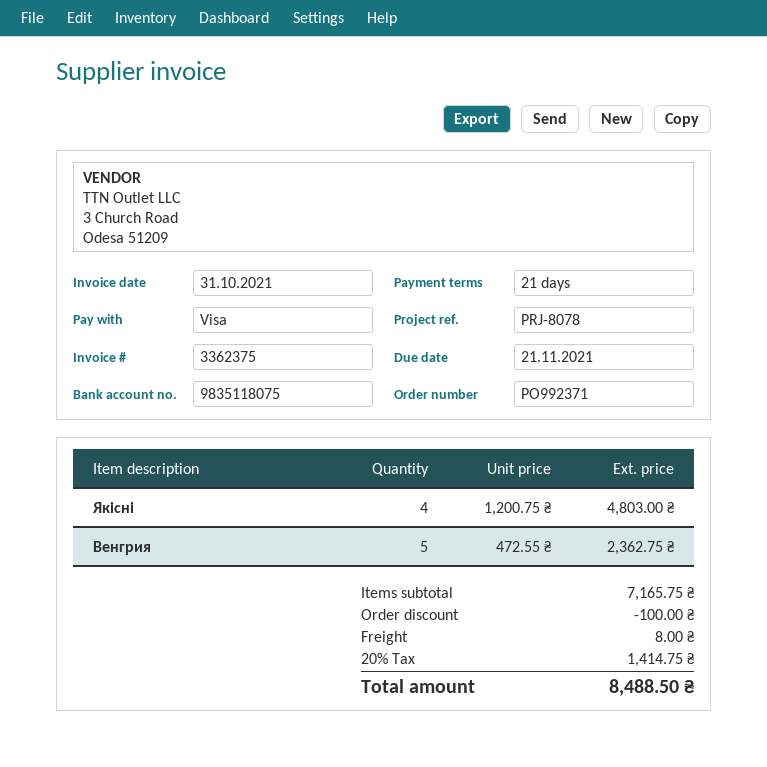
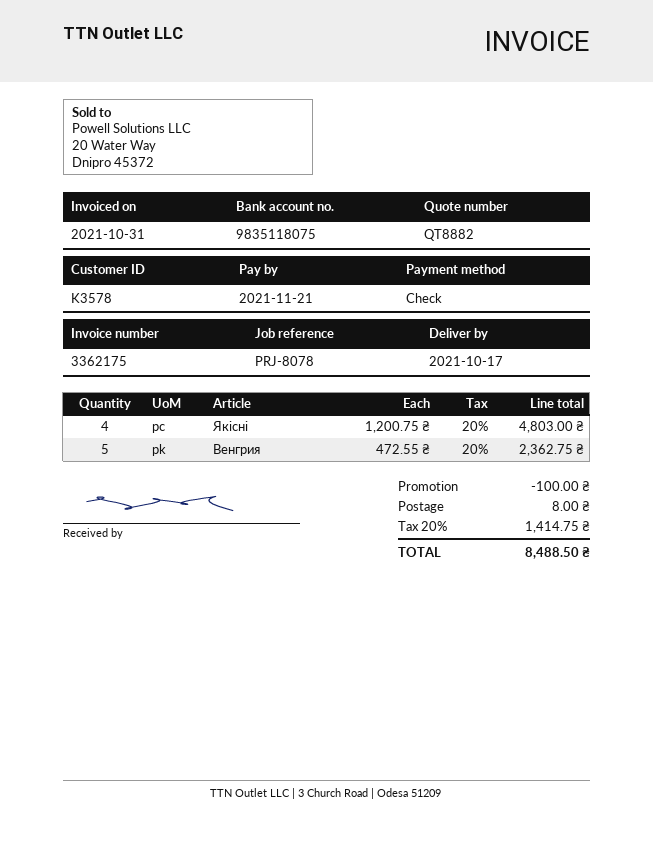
invoice number: 3362375 -> 3362175
payment method: Visa -> cheque

